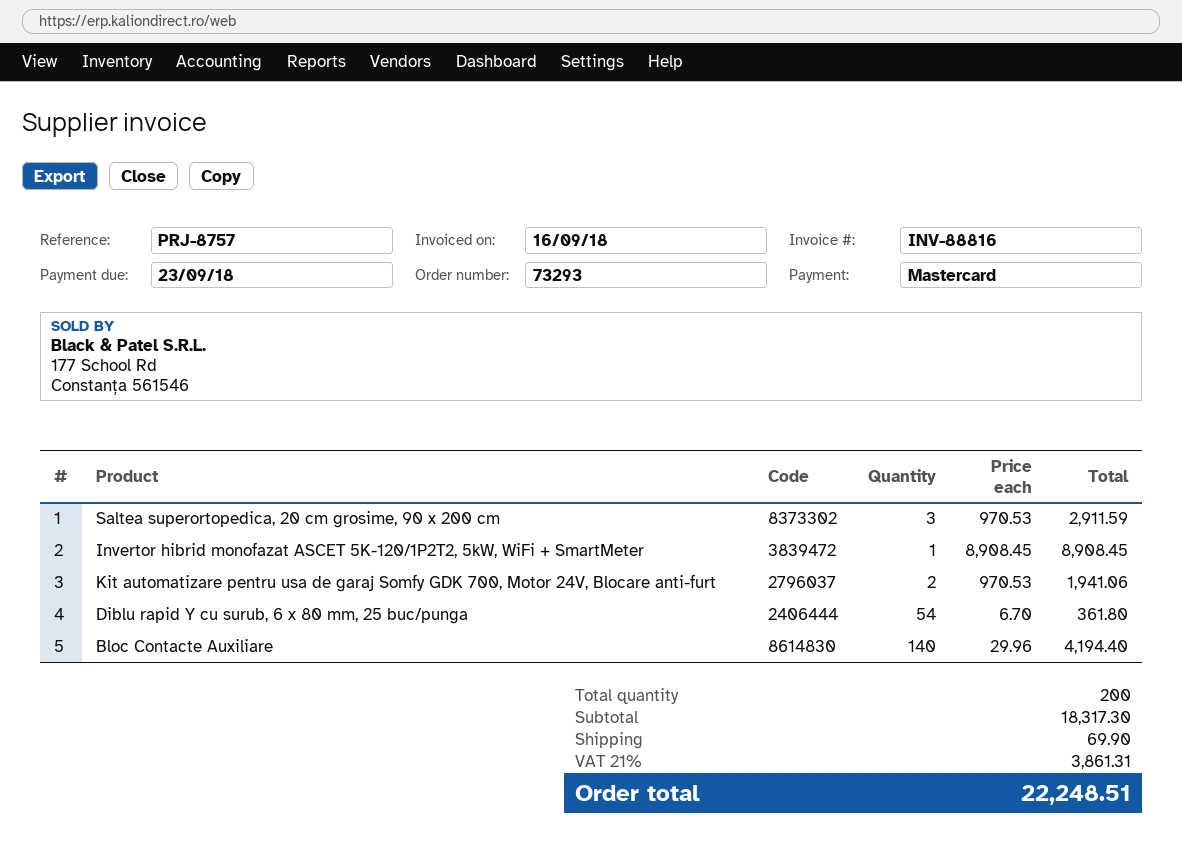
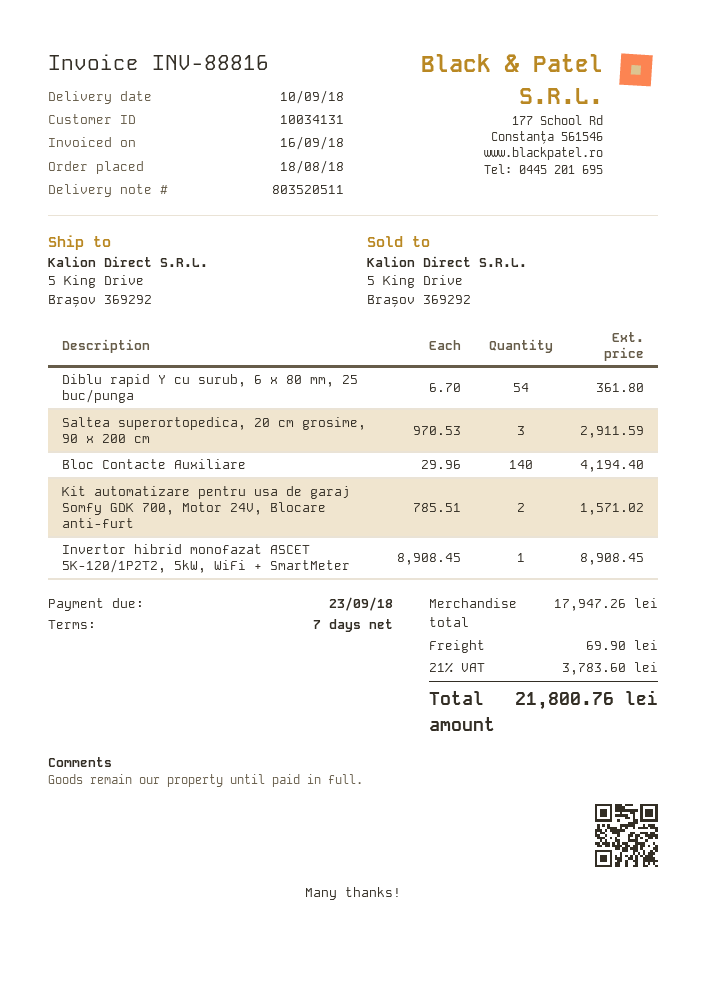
Kit automatizare pentru usa de garaj Somfy GDK 700, Motor 24V, Blocare anti-furt: 2 x 970.53 = 1941.06 -> 2 x 785.51 = 1571.02
subtotal: 18317.30 -> 17947.26
tax: 21% = 3861.31 -> 21% = 3783.60
total: 22248.51 -> 21800.76

